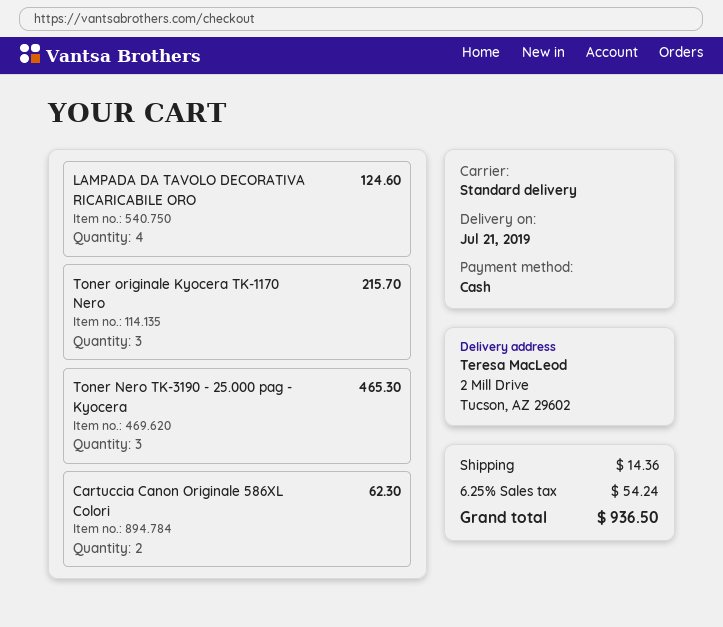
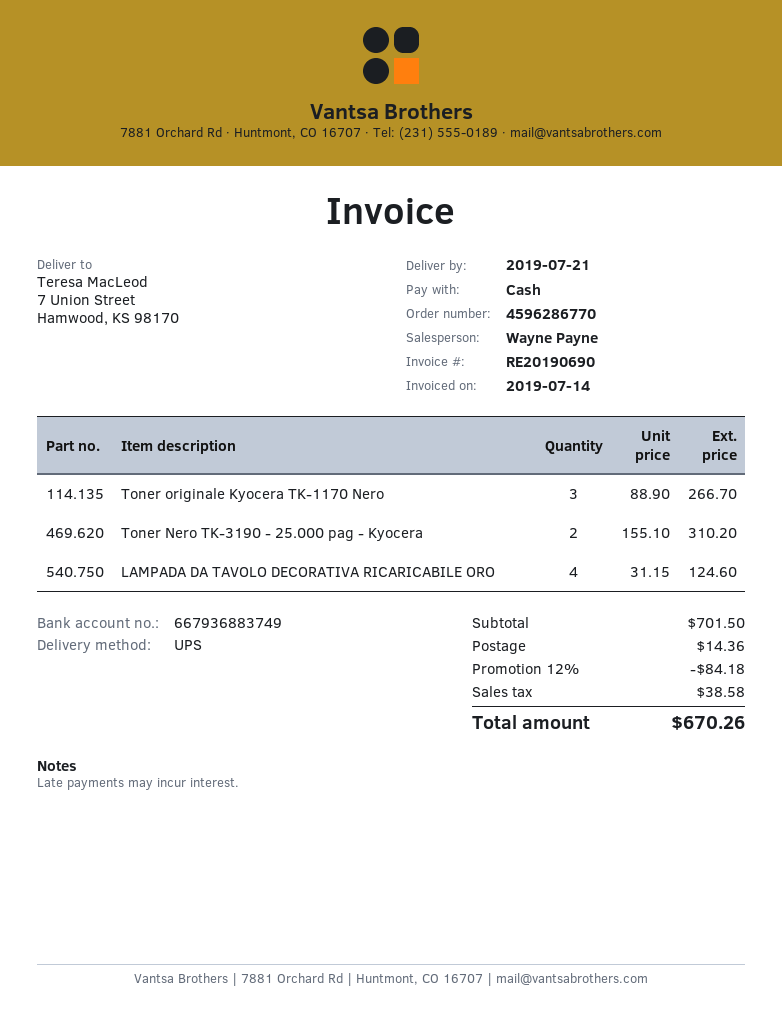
shipping method: standard -> UPS
ship to: 2 Mill Drive, Tucson, AZ 29602 -> 7 Union Street, Hamwood, KS 98170
Toner originale Kyocera TK-1170 Nero: 3 for 215.70 -> 3 for 266.70
Toner Nero TK-3190 - 25.000 pag - Kyocera: 3 for 465.30 -> 2 for 310.20
Cartuccia Canon Originale 586XL Colori: 2 for 62.30 -> none
discount: none -> 12% = 84.18
tax: 54.24 -> 38.58
total: 936.50 -> 670.26

